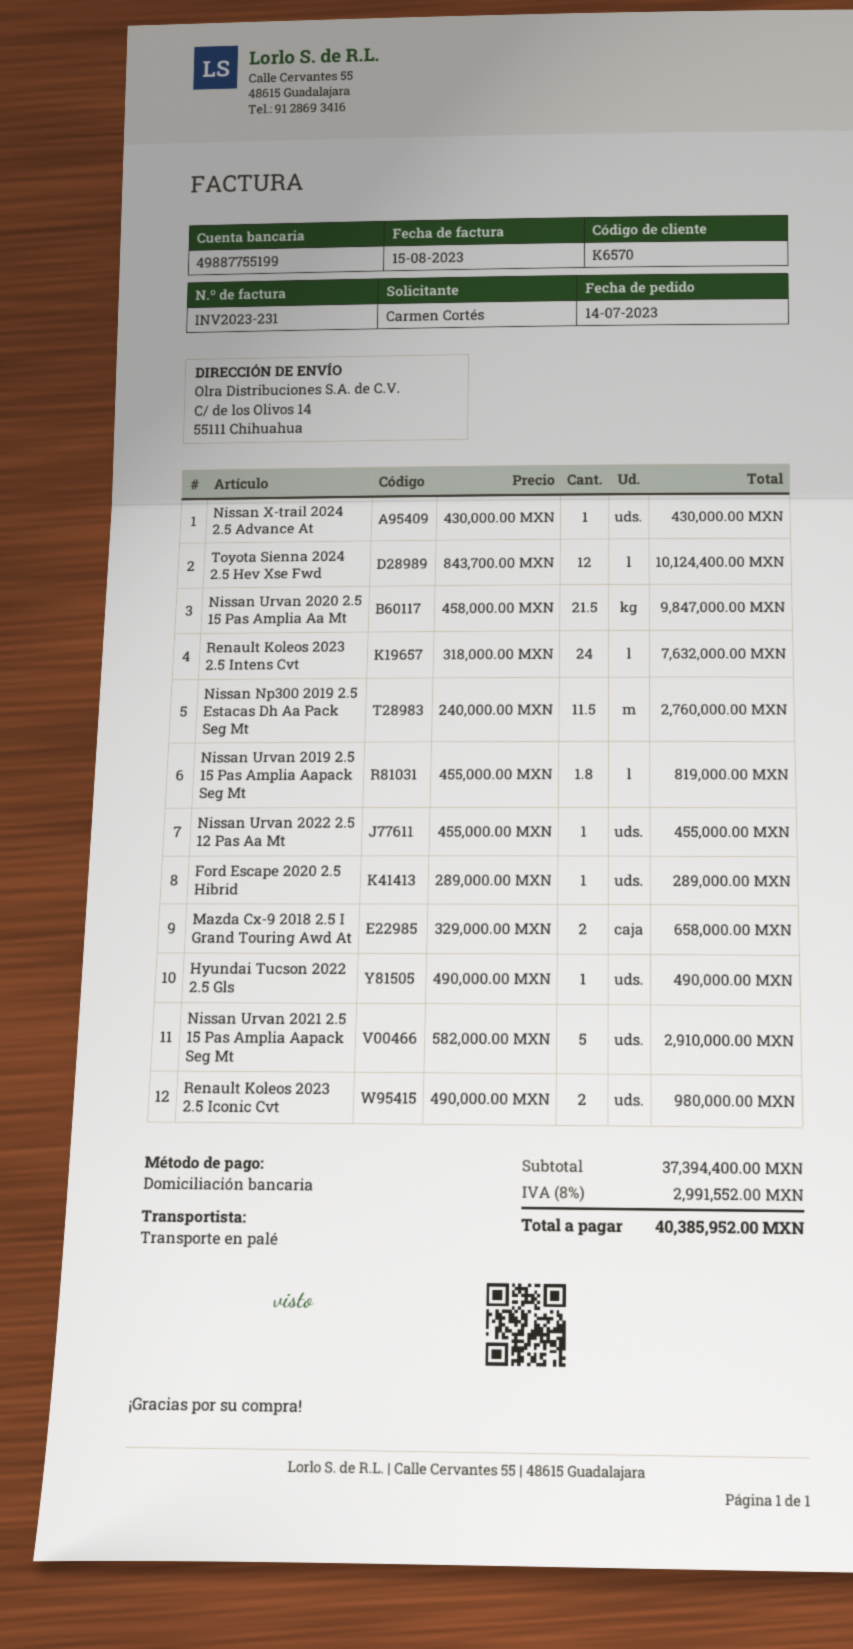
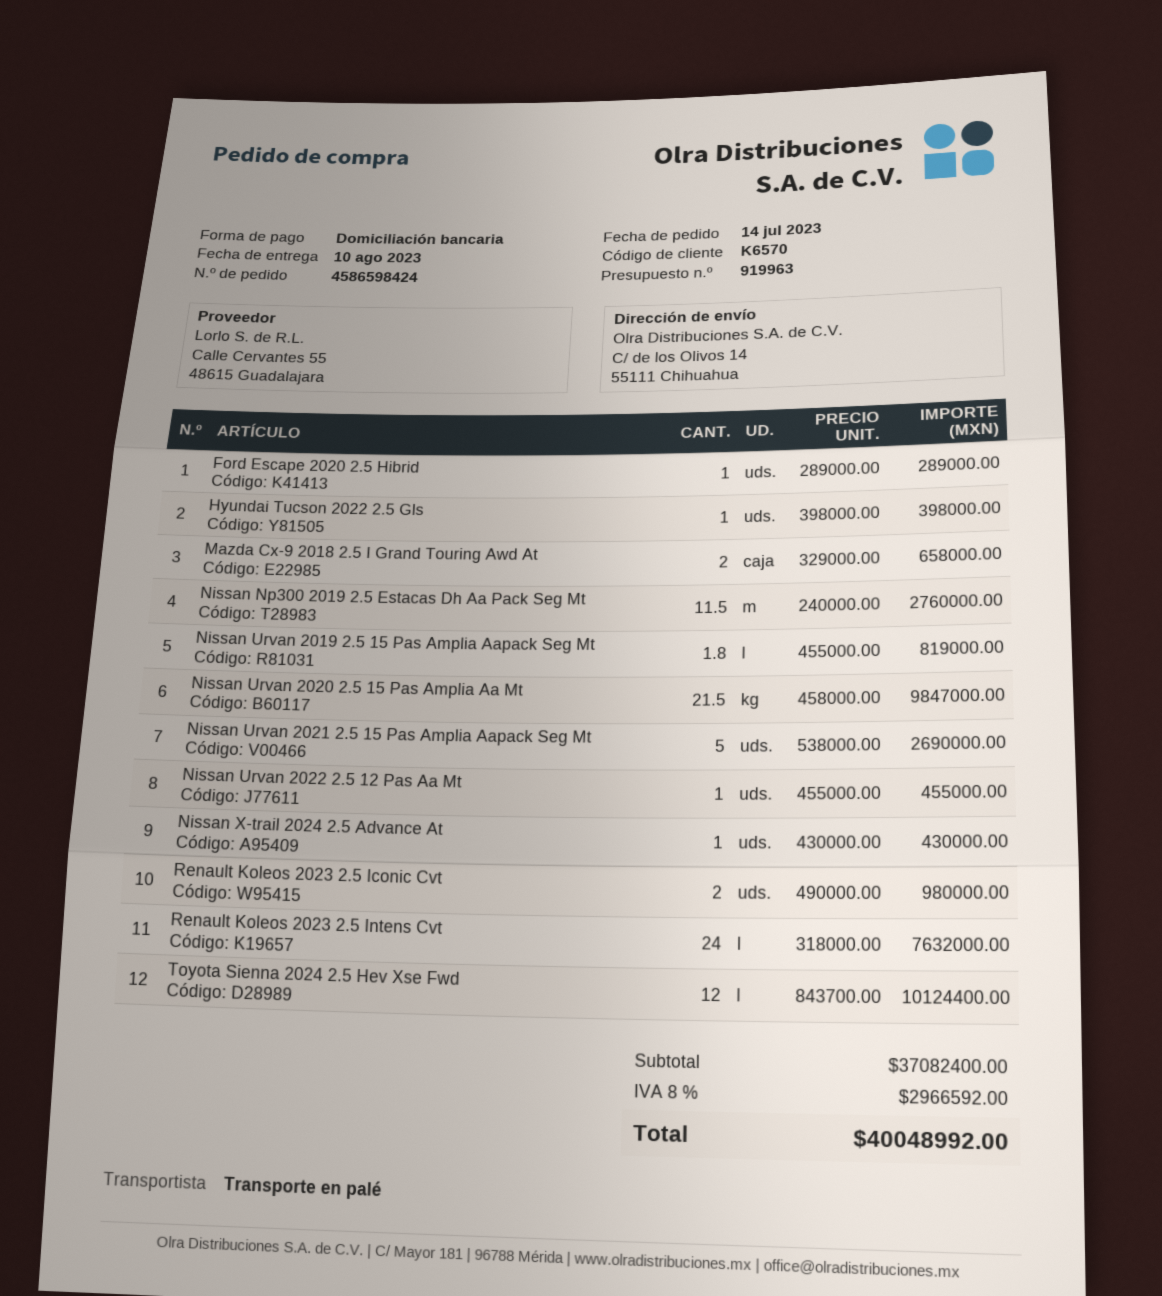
Hyundai Tucson 2022 2.5 Gls: 1 x 490000.00 = 490000.00 -> 1 x 398000.00 = 398000.00
Nissan Urvan 2021 2.5 15 Pas Amplia Aapack Seg Mt: 5 x 582000.00 = 2910000.00 -> 5 x 538000.00 = 2690000.00
subtotal: 37394400.00 -> 37082400.00
tax: 8% = 2991552.00 -> 8% = 2966592.00
total: 40385952.00 -> 40048992.00

